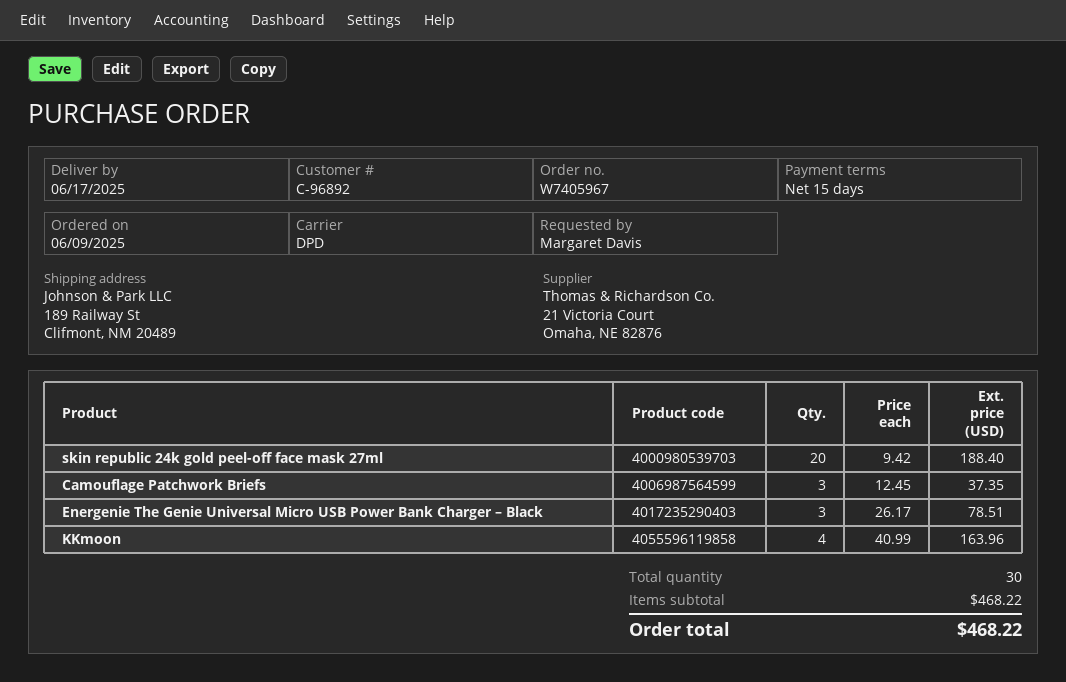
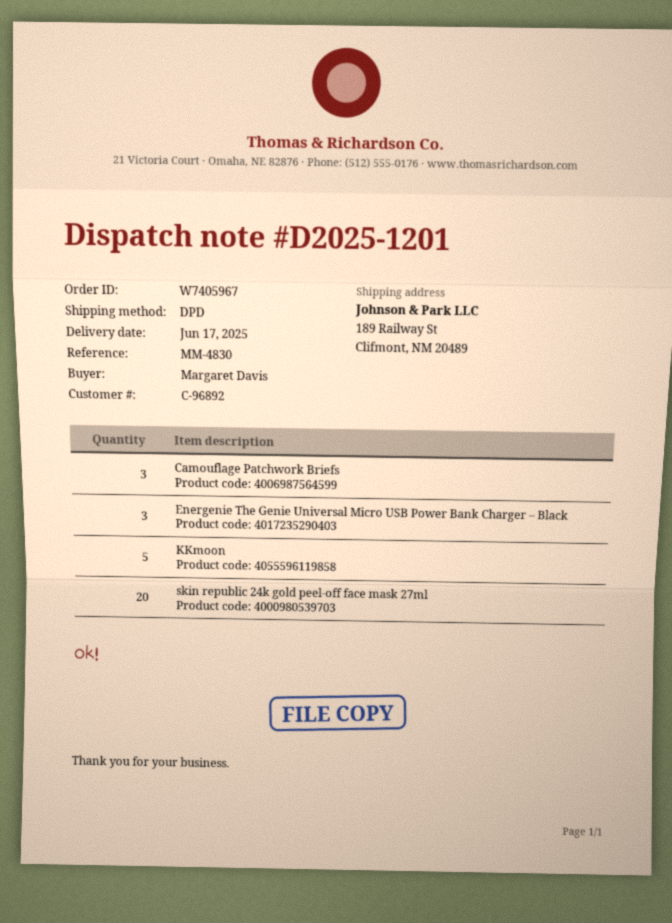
KKmoon: 4 -> 5

